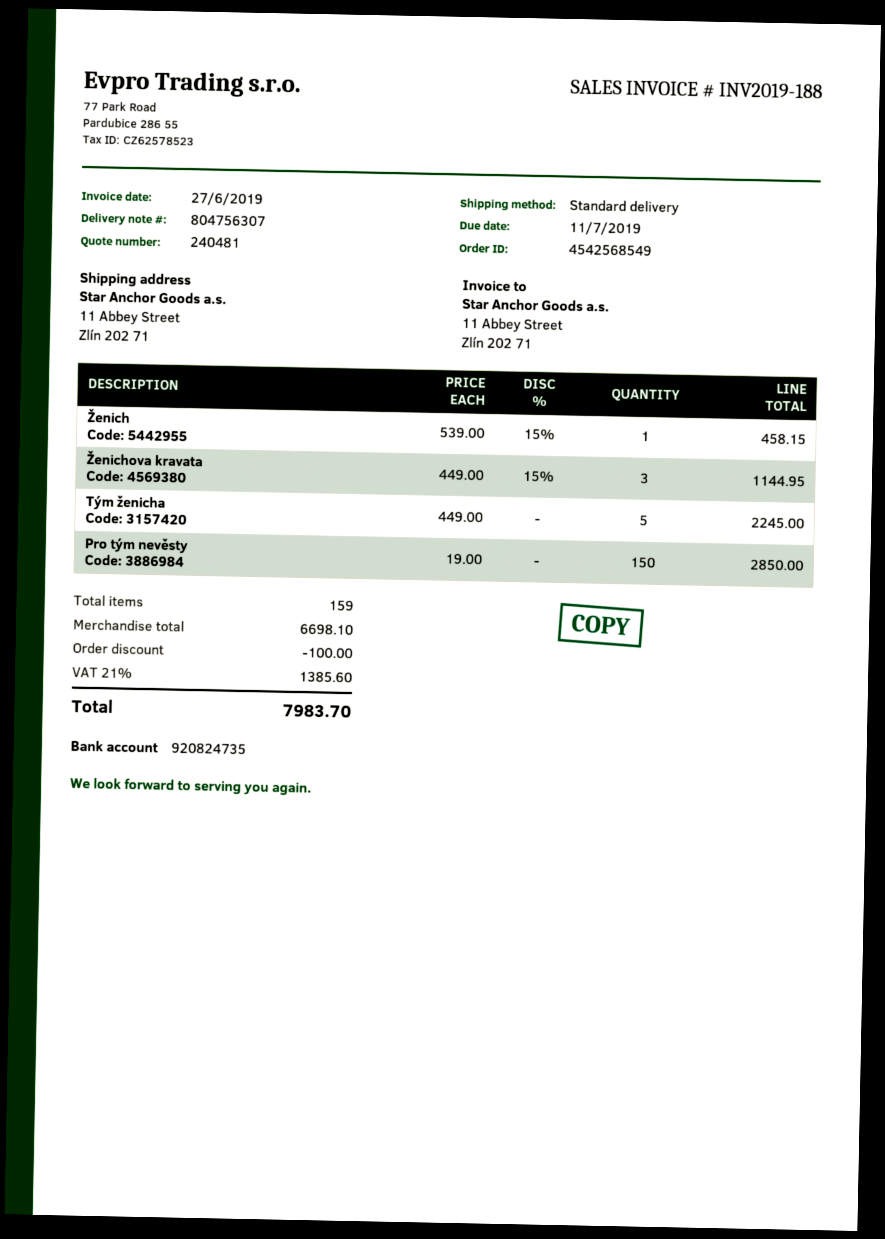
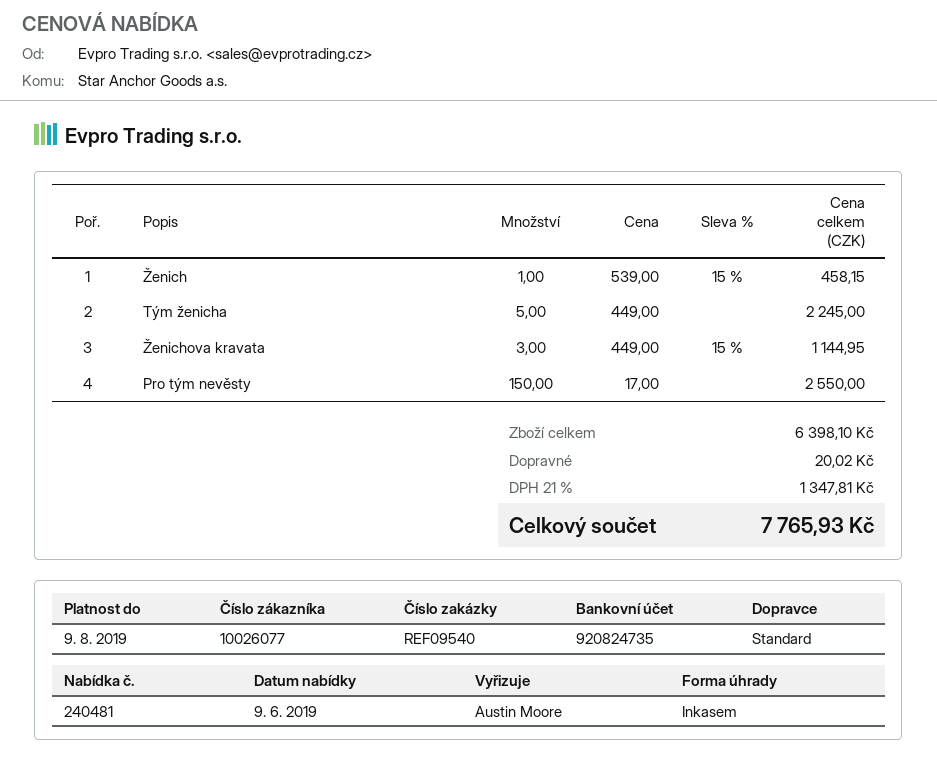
Pro tým nevěsty: 150 x 19.00 = 2850.00 -> 150 x 17.00 = 2550.00
subtotal: 6698.10 -> 6398.10
discount: 100.00 -> none
shipping: none -> 20.02
tax: 21% = 1385.60 -> 21% = 1347.81
total: 7983.70 -> 7765.93

